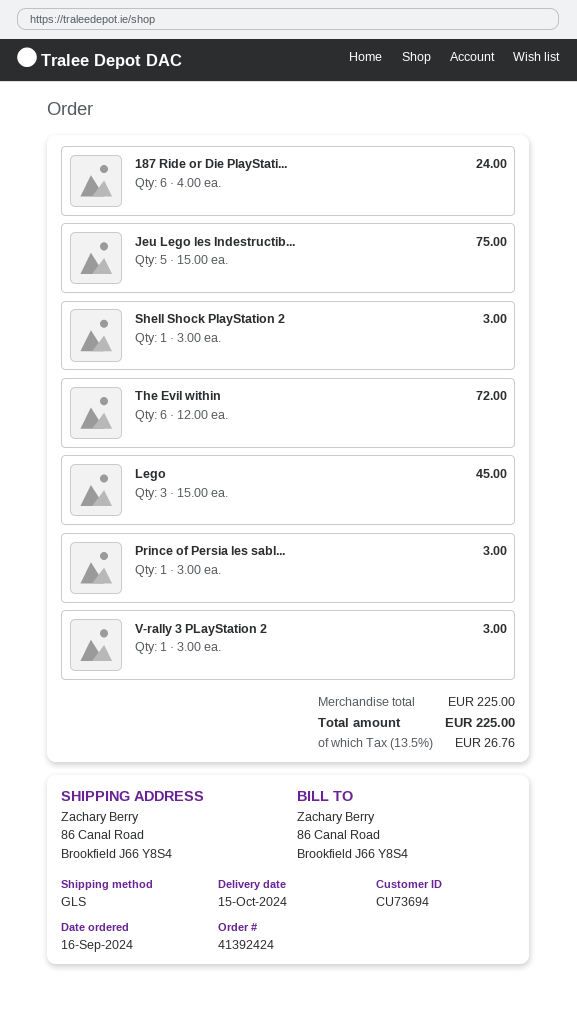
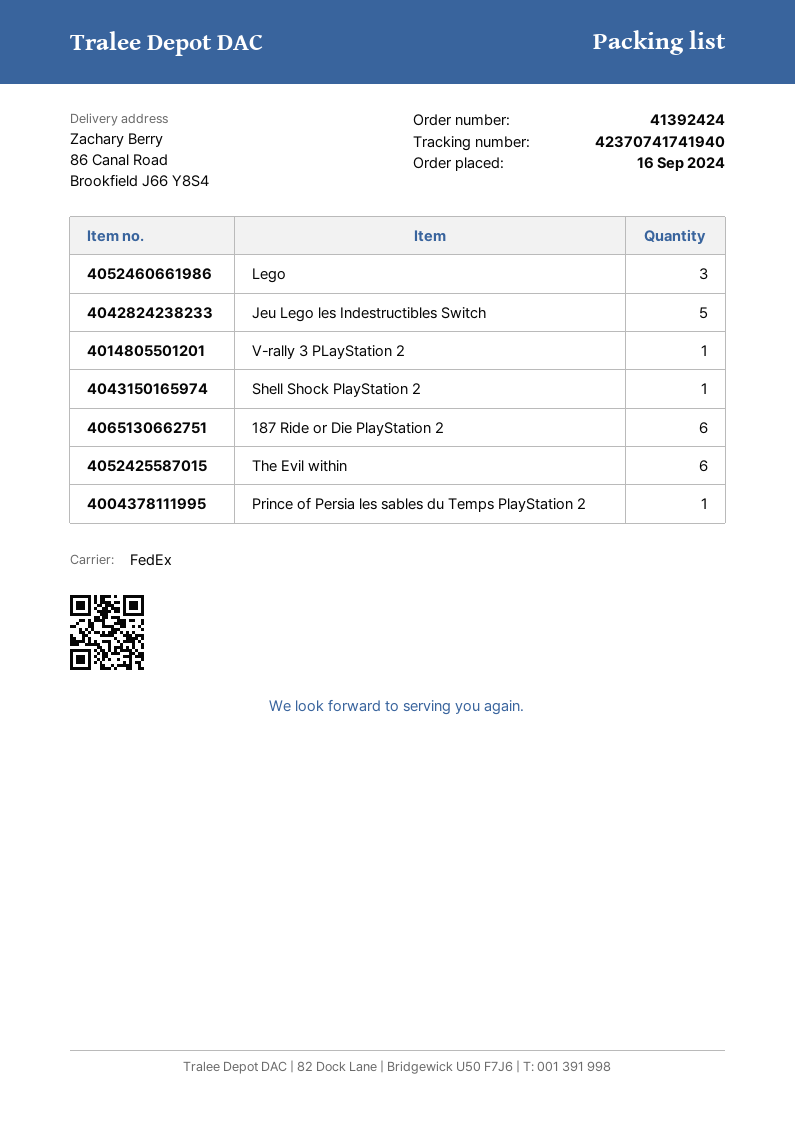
shipping method: GLS -> FedEx

